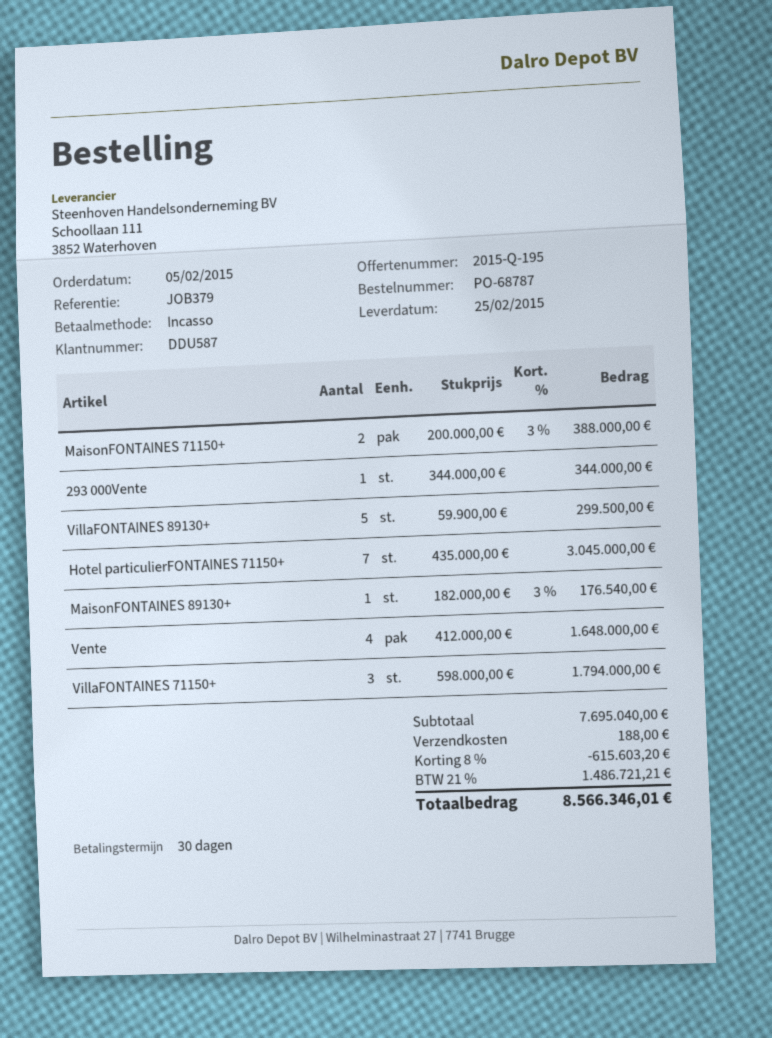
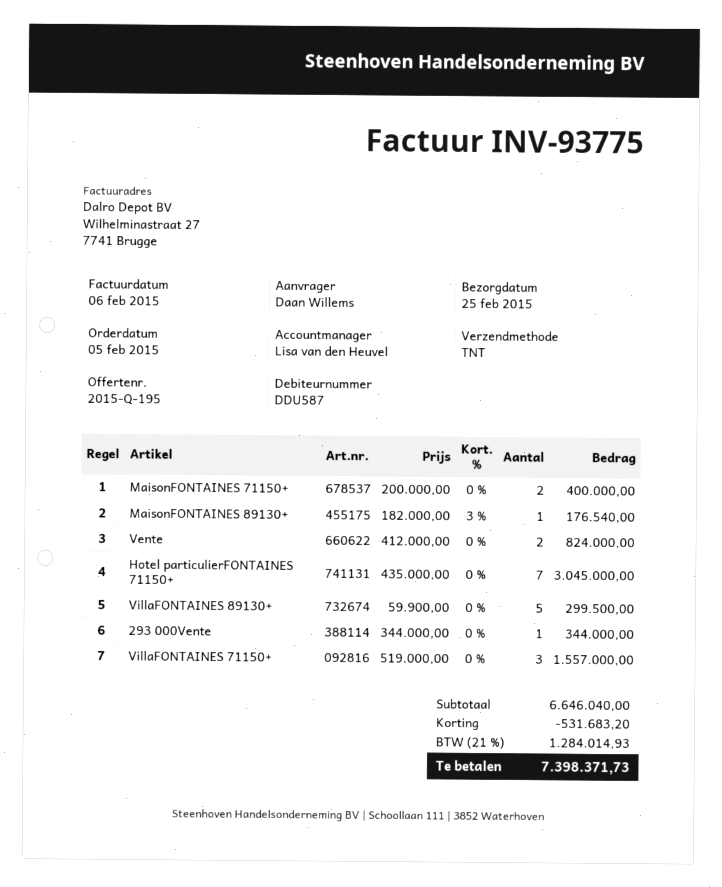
MaisonFONTAINES 71150+: 2 x 200000.00 - 3% = 388000.00 -> 2 x 200000.00 = 400000.00
Vente: 4 x 412000.00 = 1648000.00 -> 2 x 412000.00 = 824000.00
VillaFONTAINES 71150+: 3 x 598000.00 = 1794000.00 -> 3 x 519000.00 = 1557000.00
subtotal: 7695040.00 -> 6646040.00
discount: 615603.20 -> 531683.20
shipping: 188.00 -> none
tax: 21% = 1486721.21 -> 21% = 1284014.93
total: 8566346.01 -> 7398371.73

